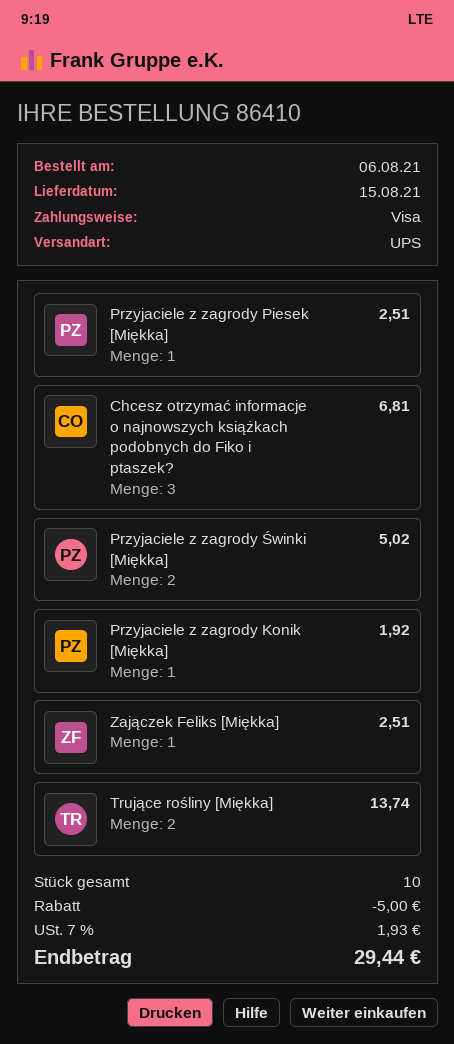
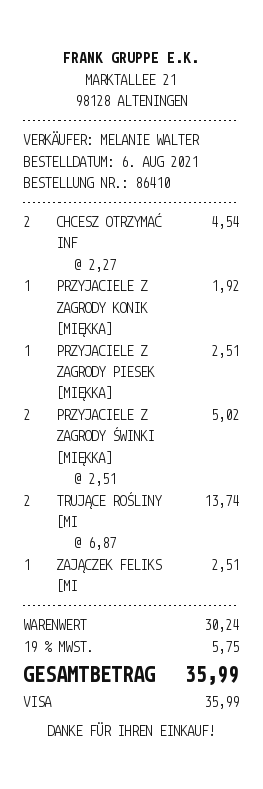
Chcesz otrzymać informacje o najnowszych książkach podobnych do Fiko i ptaszek?: 3 for 6.81 -> 2 for 4.54
discount: 5.00 -> none
tax: 7% = 1.93 -> 19% = 5.75
total: 29.44 -> 35.99

